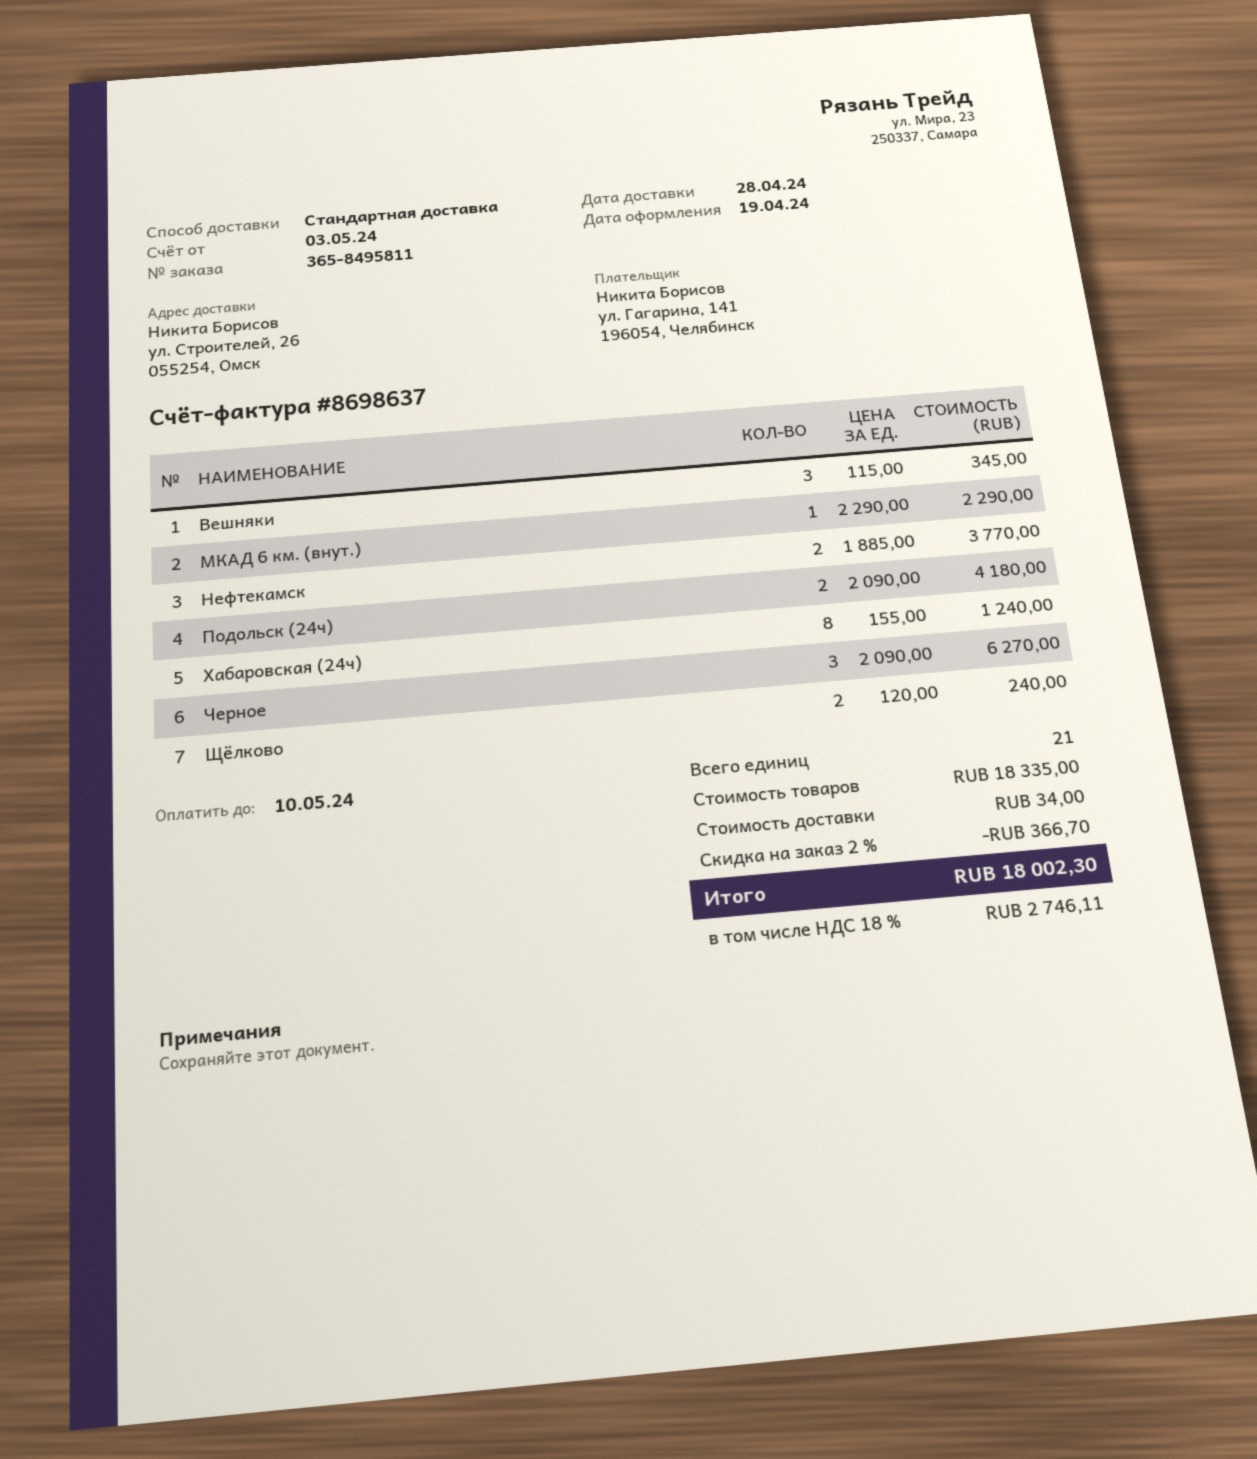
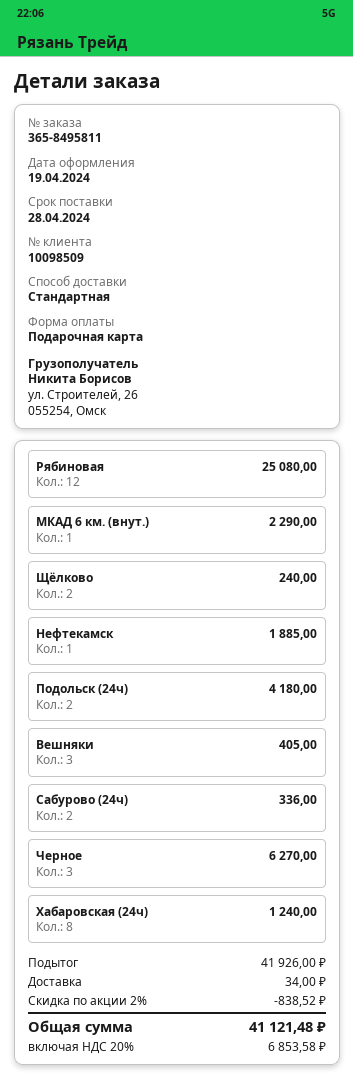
Вешняки: 3 for 345.00 -> 3 for 405.00
Нефтекамск: 2 for 3770.00 -> 1 for 1885.00
Рябиновая: none -> 12 for 25080.00
Сабурово (24ч): none -> 2 for 336.00
subtotal: 18335.00 -> 41926.00
discount: 2% = 366.70 -> 2% = 838.52
tax: 18% = 2746.11 -> 20% = 6853.58
total: 18002.30 -> 41121.48

